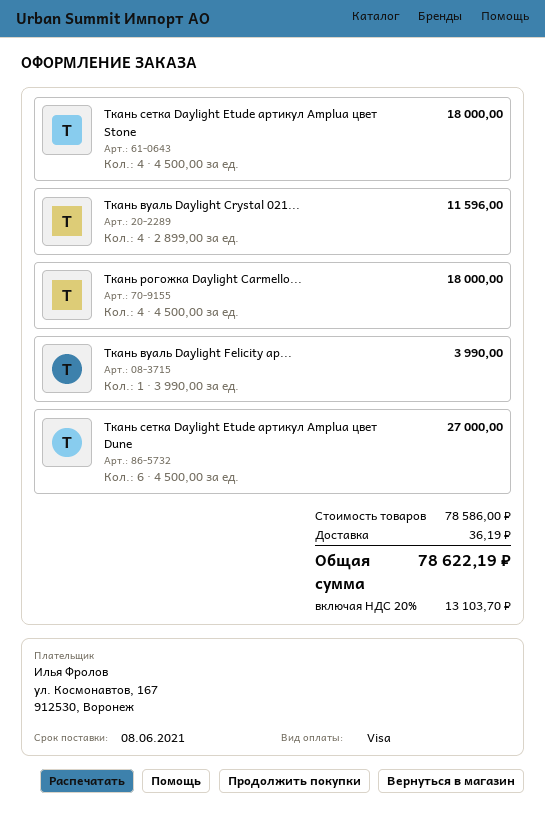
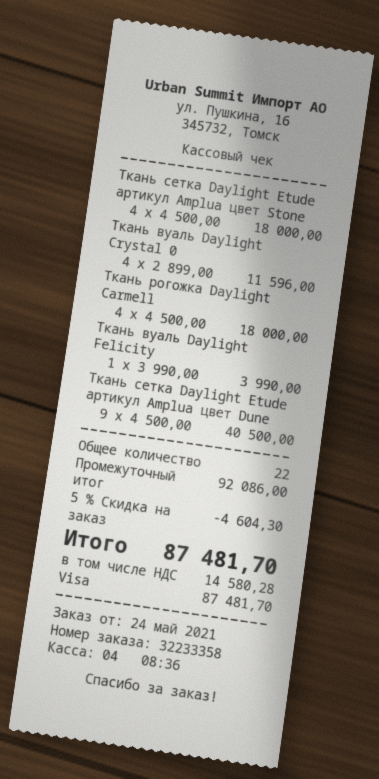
Ткань сетка Daylight Etude артикул Amplua цвет Dune: 6 x 4500.00 = 27000.00 -> 9 x 4500.00 = 40500.00
subtotal: 78586.00 -> 92086.00
discount: none -> 5% = 4604.30
shipping: 36.19 -> none
tax: 13103.70 -> 14580.28
total: 78622.19 -> 87481.70

